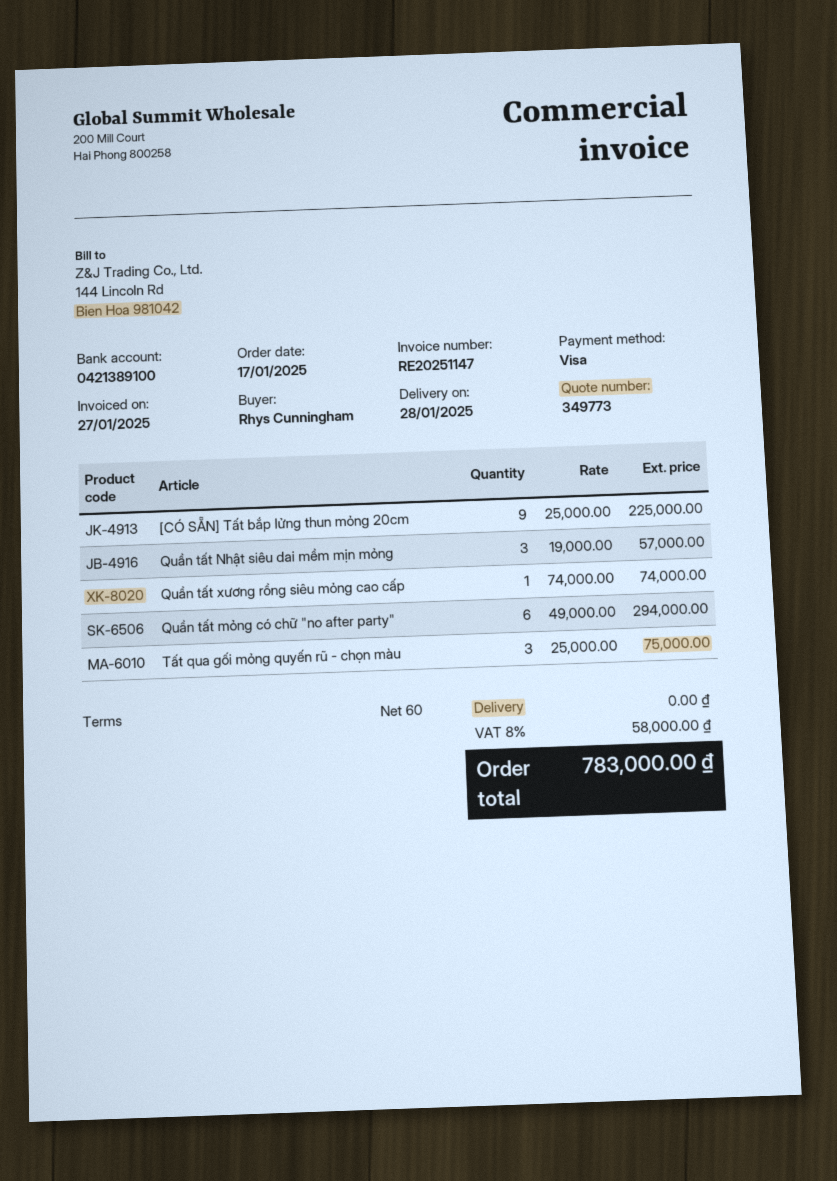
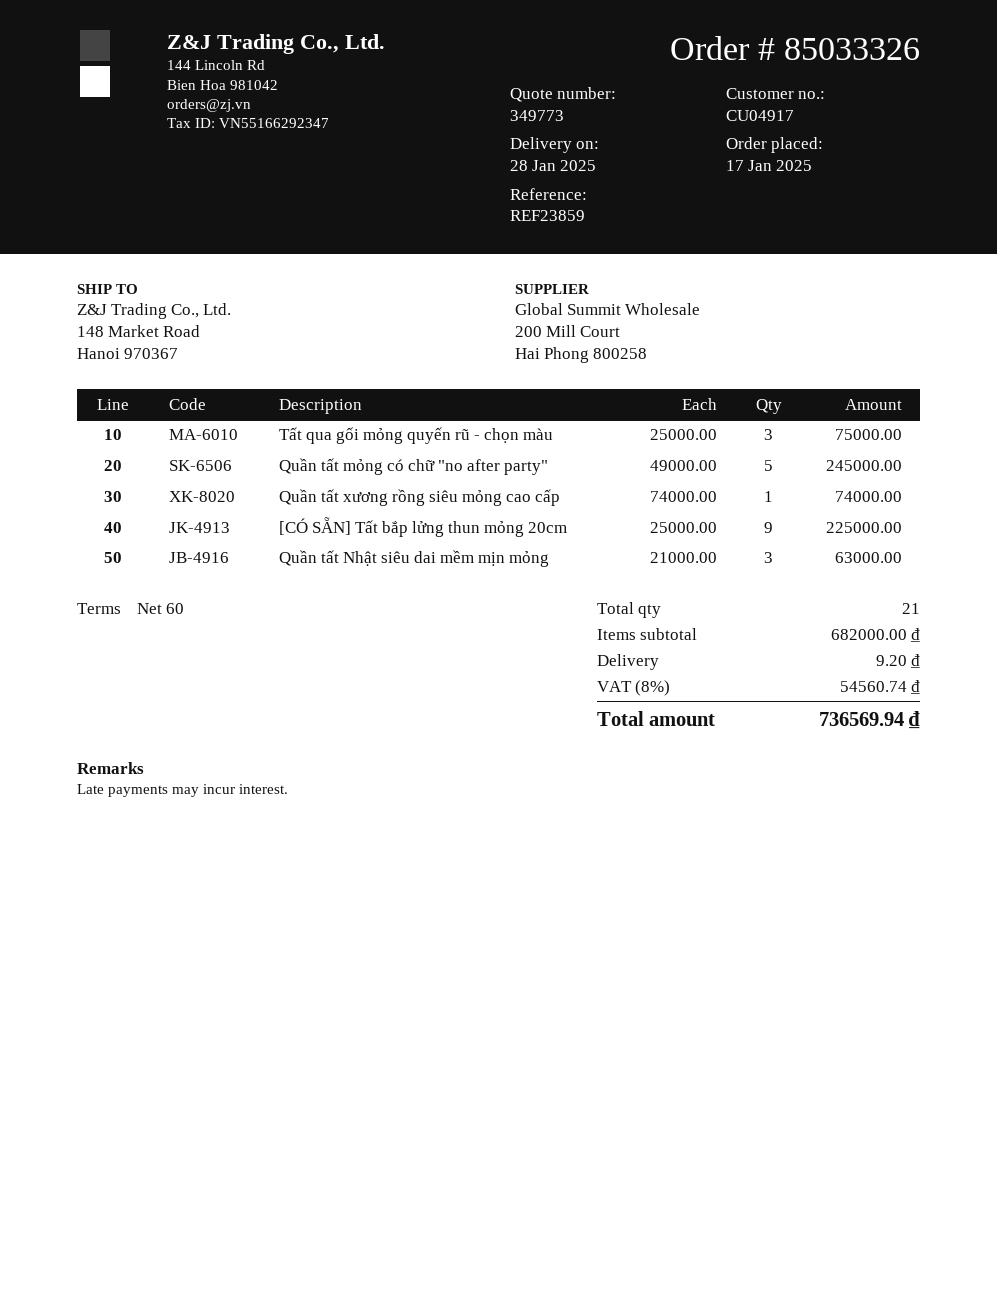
Quần tất Nhật siêu dai mềm mịn mỏng: 3 x 19000.00 = 57000.00 -> 3 x 21000.00 = 63000.00
Quần tất mỏng có chữ "no after party": 6 x 49000.00 = 294000.00 -> 5 x 49000.00 = 245000.00
shipping: 0.00 -> 9.20
tax: 8% = 58000.00 -> 8% = 54560.74
total: 783000.00 -> 736569.94

